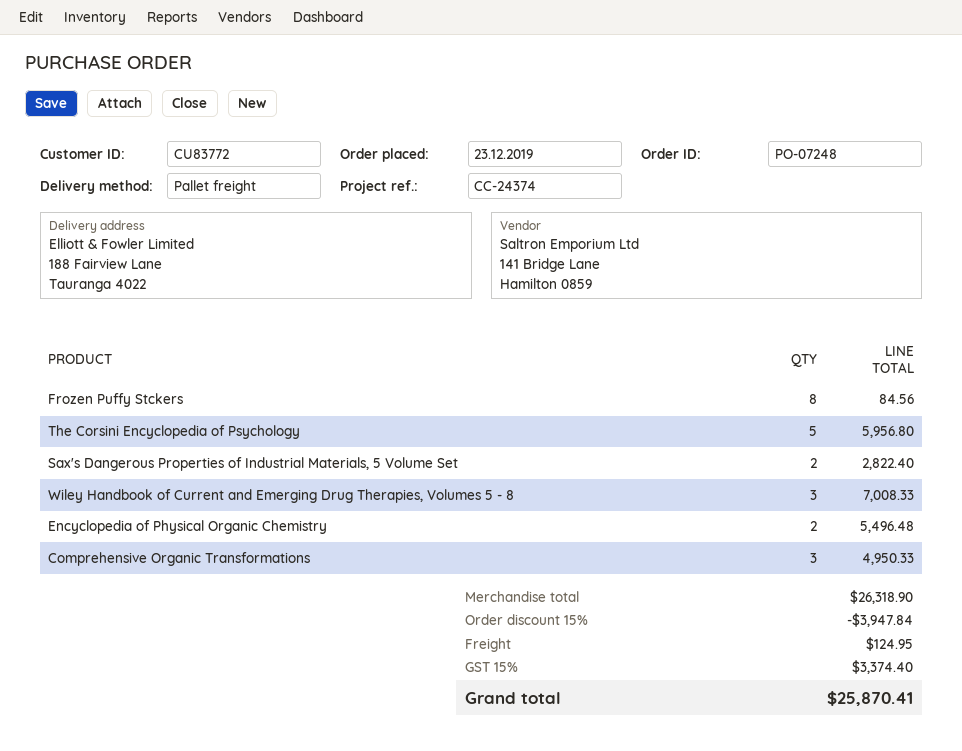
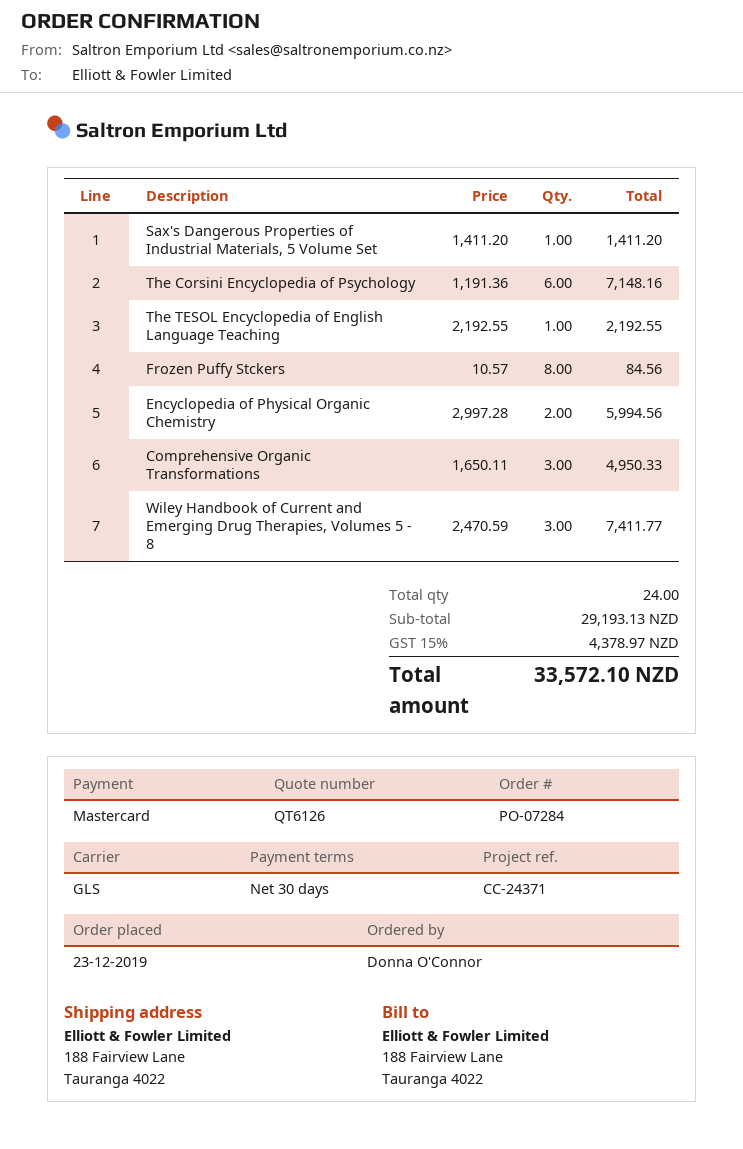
order number: PO-07248 -> PO-07284
reference: CC-24374 -> CC-24371
shipping method: pallet freight -> GLS
The Corsini Encyclopedia of Psychology: 5 for 5956.80 -> 6 for 7148.16
Sax's Dangerous Properties of Industrial Materials, 5 Volume Set: 2 for 2822.40 -> 1 for 1411.20
Wiley Handbook of Current and Emerging Drug Therapies, Volumes 5 - 8: 3 for 7008.33 -> 3 for 7411.77
Encyclopedia of Physical Organic Chemistry: 2 for 5496.48 -> 2 for 5994.56
The TESOL Encyclopedia of English Language Teaching: none -> 1 for 2192.55
subtotal: 26318.90 -> 29193.13
discount: 15% = 3947.84 -> none
shipping: 124.95 -> none
tax: 15% = 3374.40 -> 15% = 4378.97
total: 25870.41 -> 33572.10

